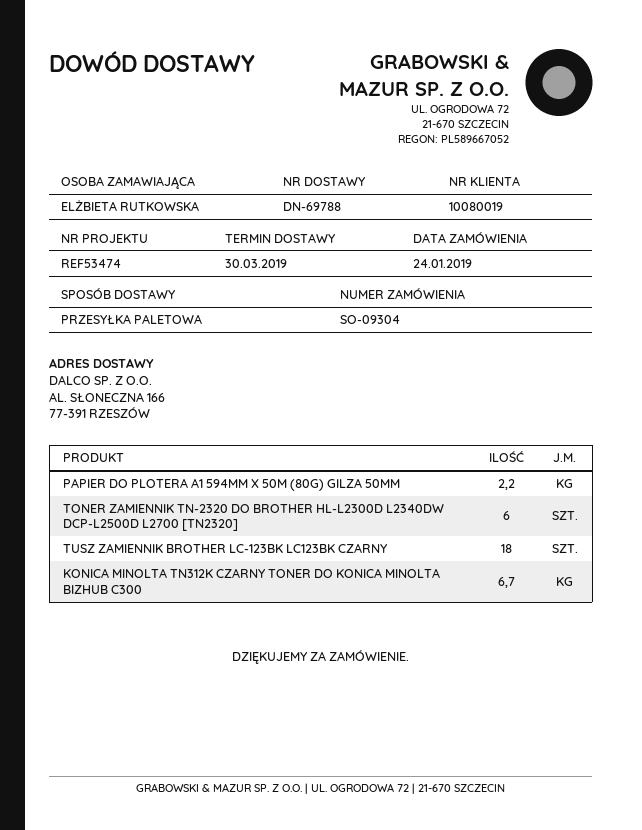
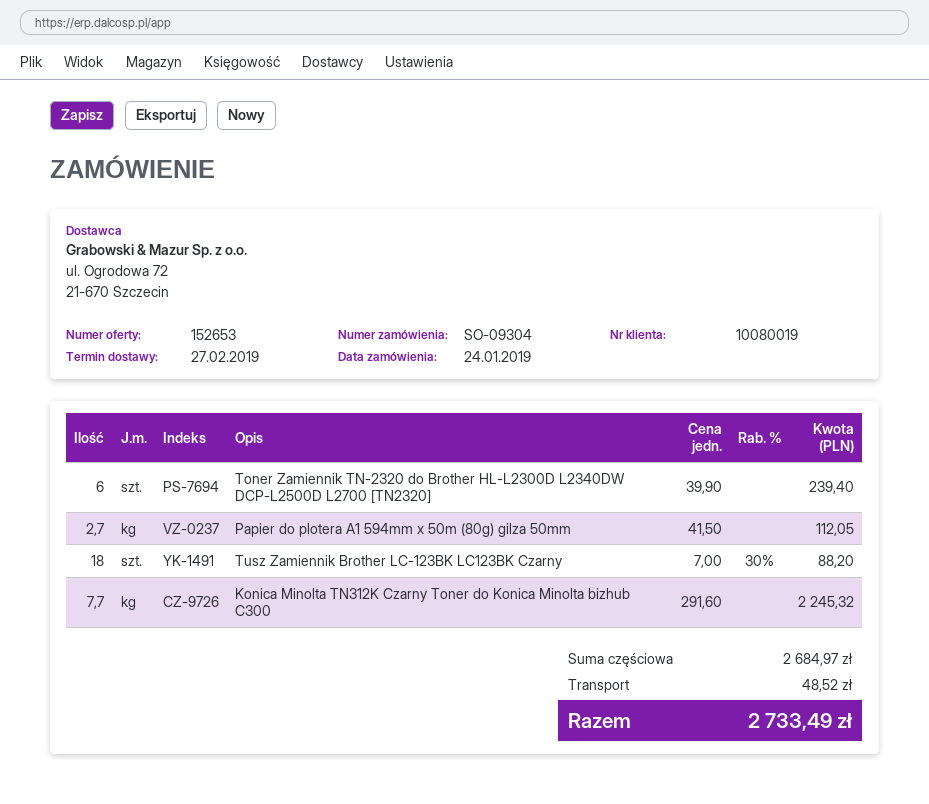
delivery date: 2019-03-30 -> 2019-02-27
PAPIER DO PLOTERA A1 594MM X 50M (80G) GILZA 50MM: 2.2 -> 2.7
KONICA MINOLTA TN312K CZARNY TONER DO KONICA MINOLTA BIZHUB C300: 6.7 -> 7.7

